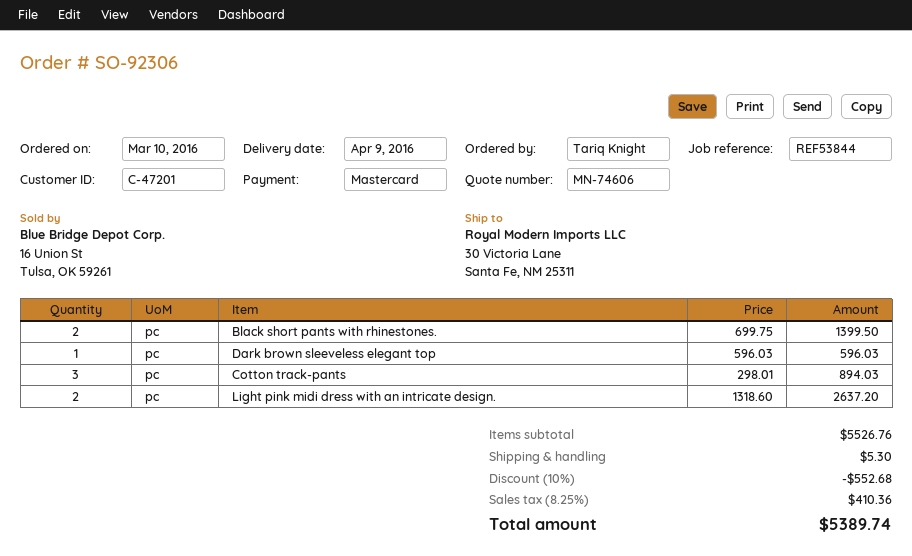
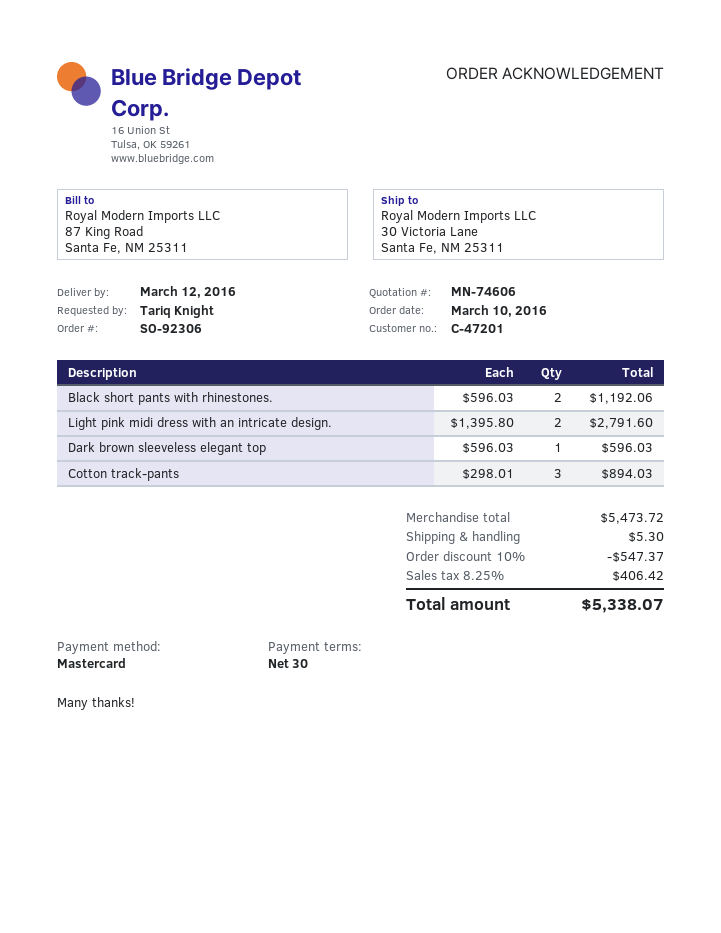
delivery date: 2016-04-09 -> 2016-03-12
Black short pants with rhinestones.: 2 x 699.75 = 1399.50 -> 2 x 596.03 = 1192.06
Light pink midi dress with an intricate design.: 2 x 1318.60 = 2637.20 -> 2 x 1395.80 = 2791.60
subtotal: 5526.76 -> 5473.72
discount: 10% = 552.68 -> 10% = 547.37
tax: 8.25% = 410.36 -> 8.25% = 406.42
total: 5389.74 -> 5338.07

